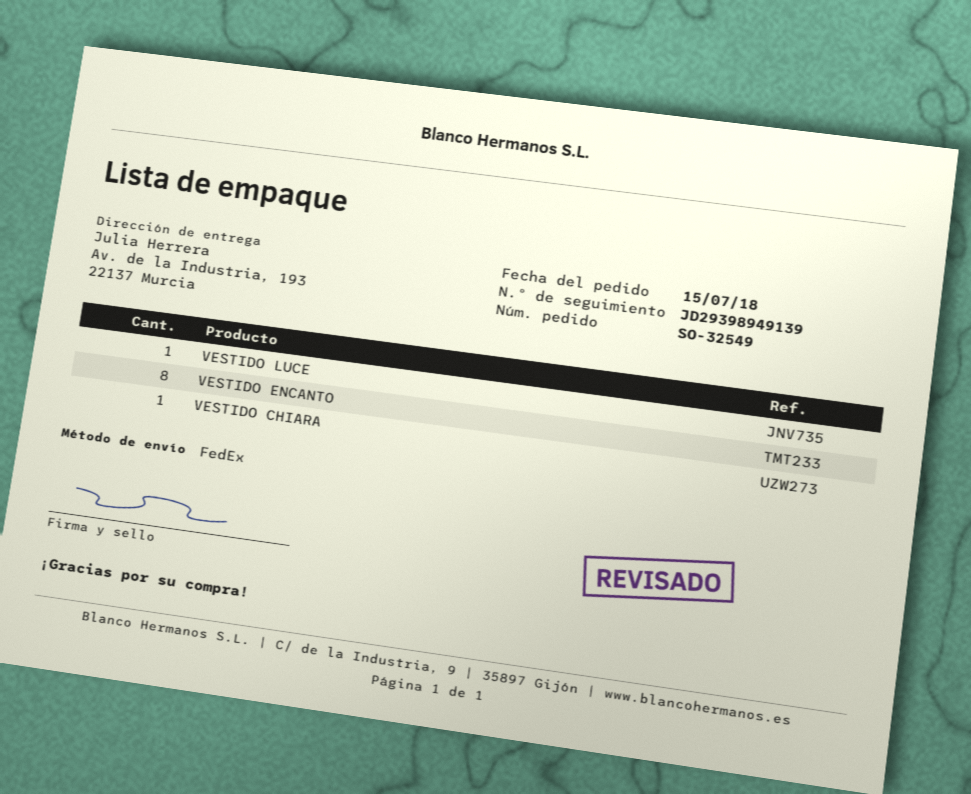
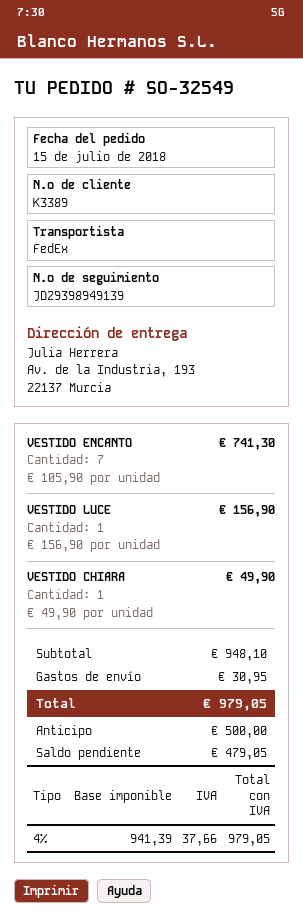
VESTIDO ENCANTO: 8 -> 7

